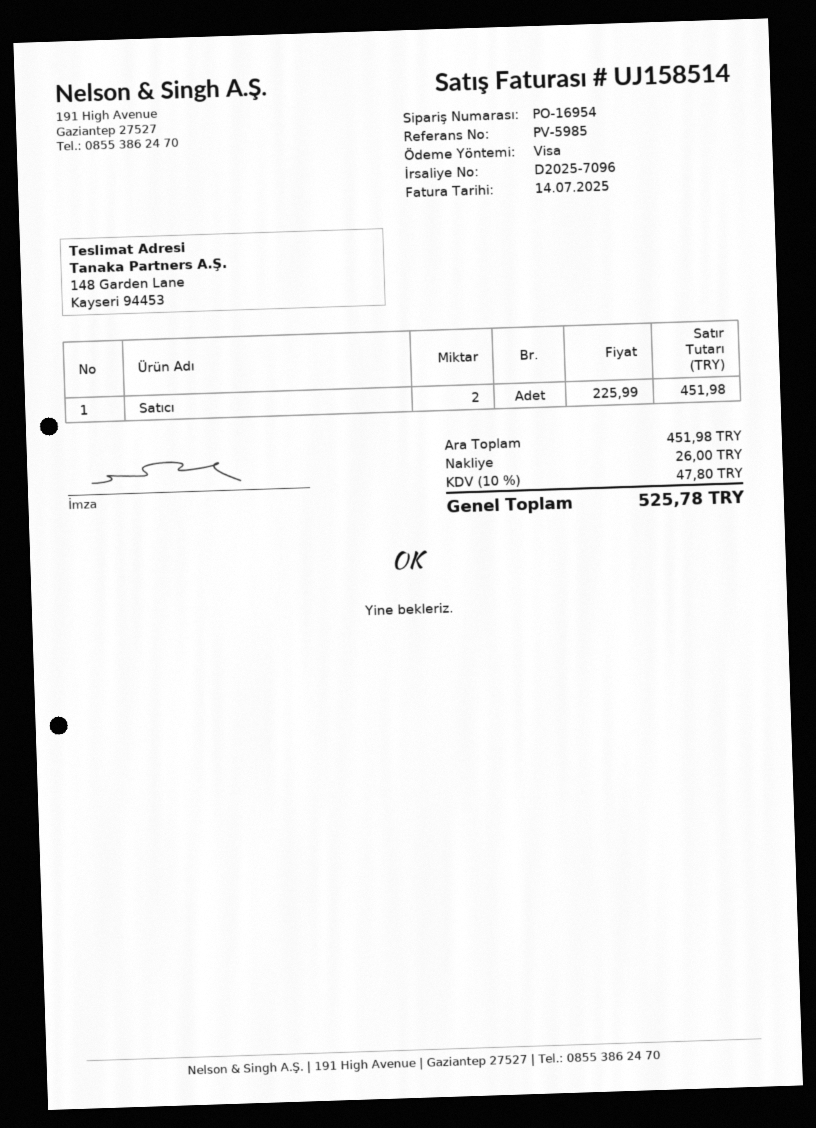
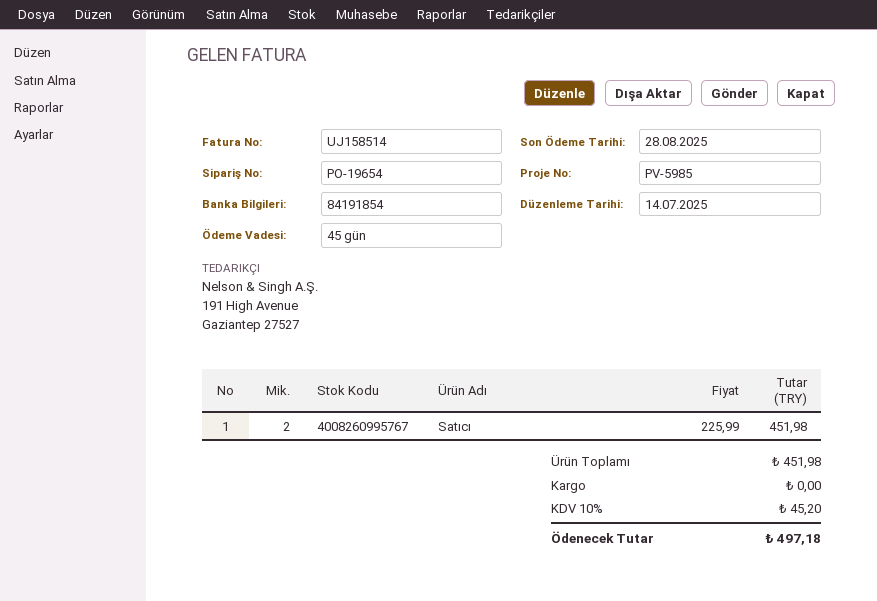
order number: PO-16954 -> PO-19654
shipping: 26.00 -> 0.00
tax: 10% = 47.80 -> 10% = 45.20
total: 525.78 -> 497.18

